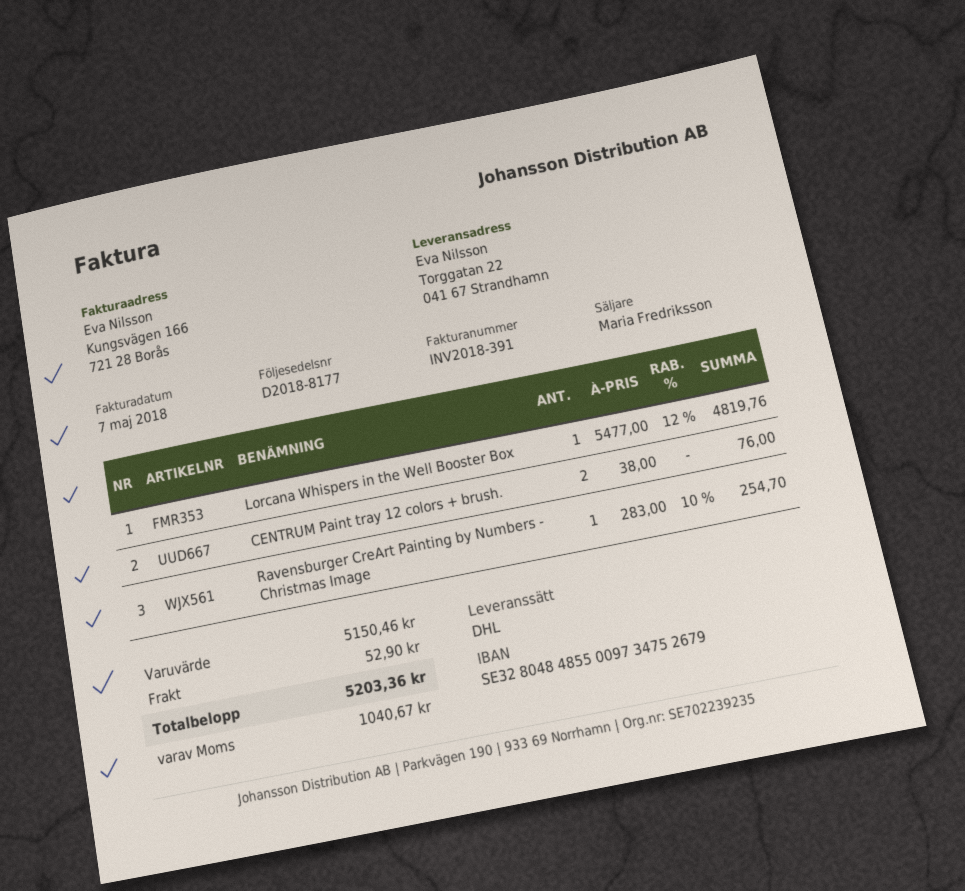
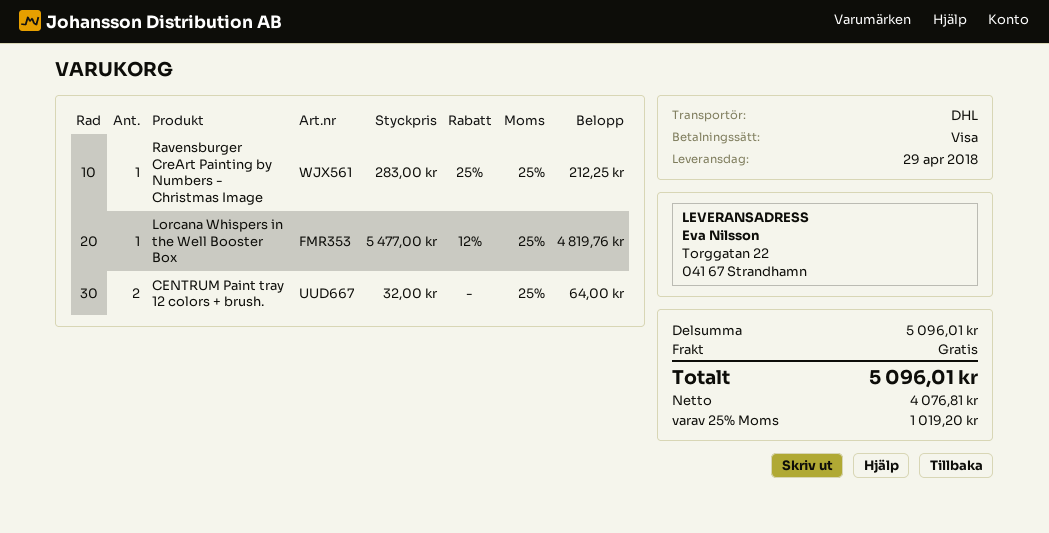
CENTRUM Paint tray 12 colors + brush.: 2 x 38.00 = 76.00 -> 2 x 32.00 = 64.00
Ravensburger CreArt Painting by Numbers - Christmas Image: 1 x 283.00 - 10% = 254.70 -> 1 x 283.00 - 25% = 212.25
subtotal: 5150.46 -> 5096.01
shipping: 52.90 -> 0.00
tax: 1040.67 -> 1019.20
total: 5203.36 -> 5096.01

